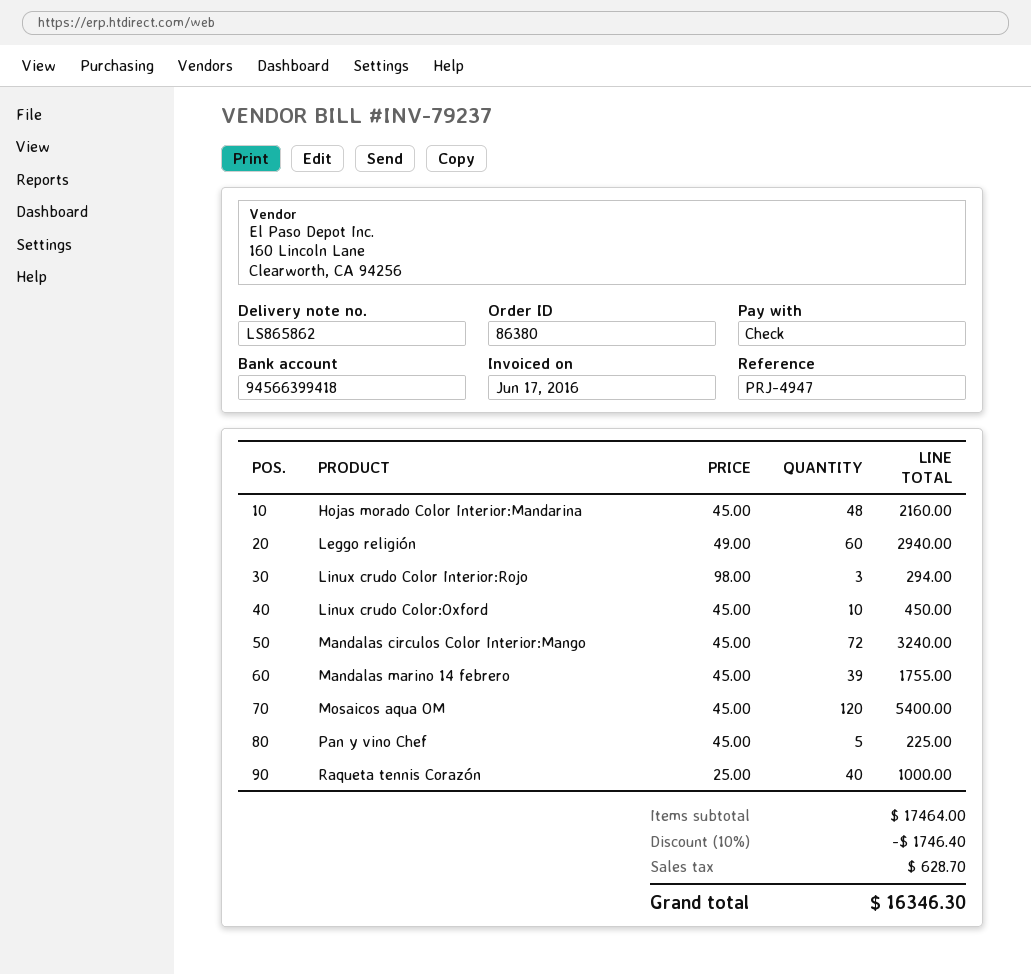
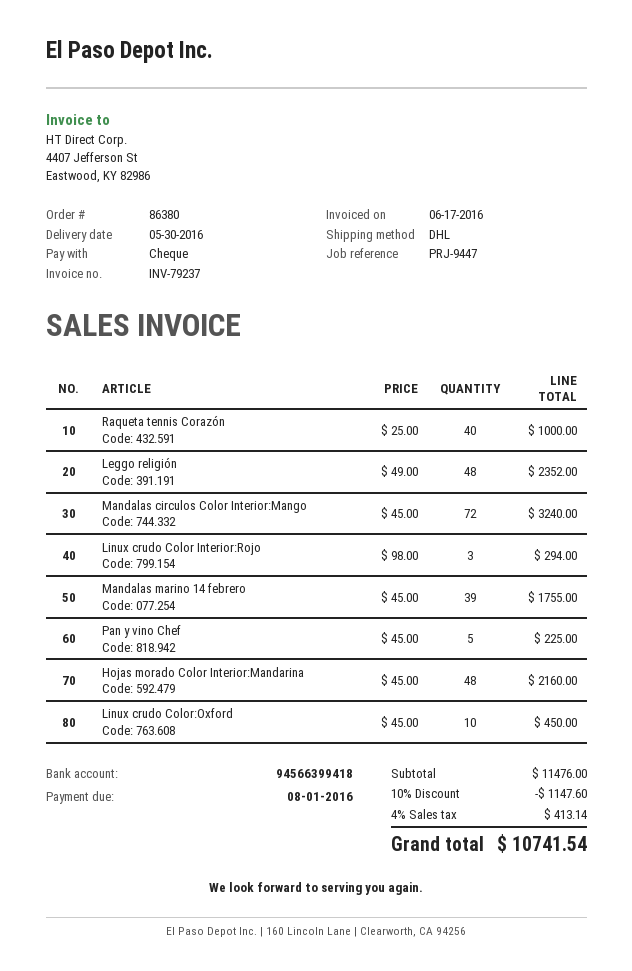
reference: PRJ-4947 -> PRJ-9447
Leggo religión: 60 x 49.00 = 2940.00 -> 48 x 49.00 = 2352.00
Mosaicos aqua OM: 120 x 45.00 = 5400.00 -> none
subtotal: 17464.00 -> 11476.00
discount: 10% = 1746.40 -> 10% = 1147.60
tax: 628.70 -> 413.14
total: 16346.30 -> 10741.54

